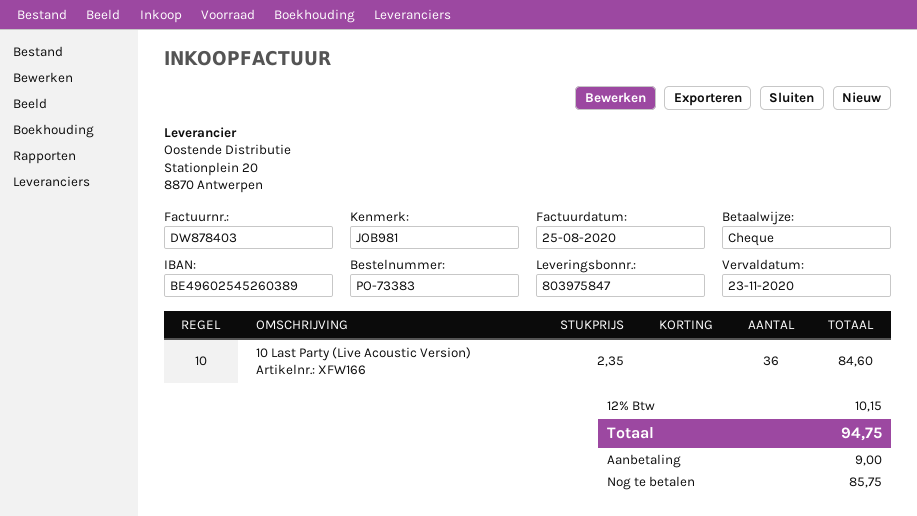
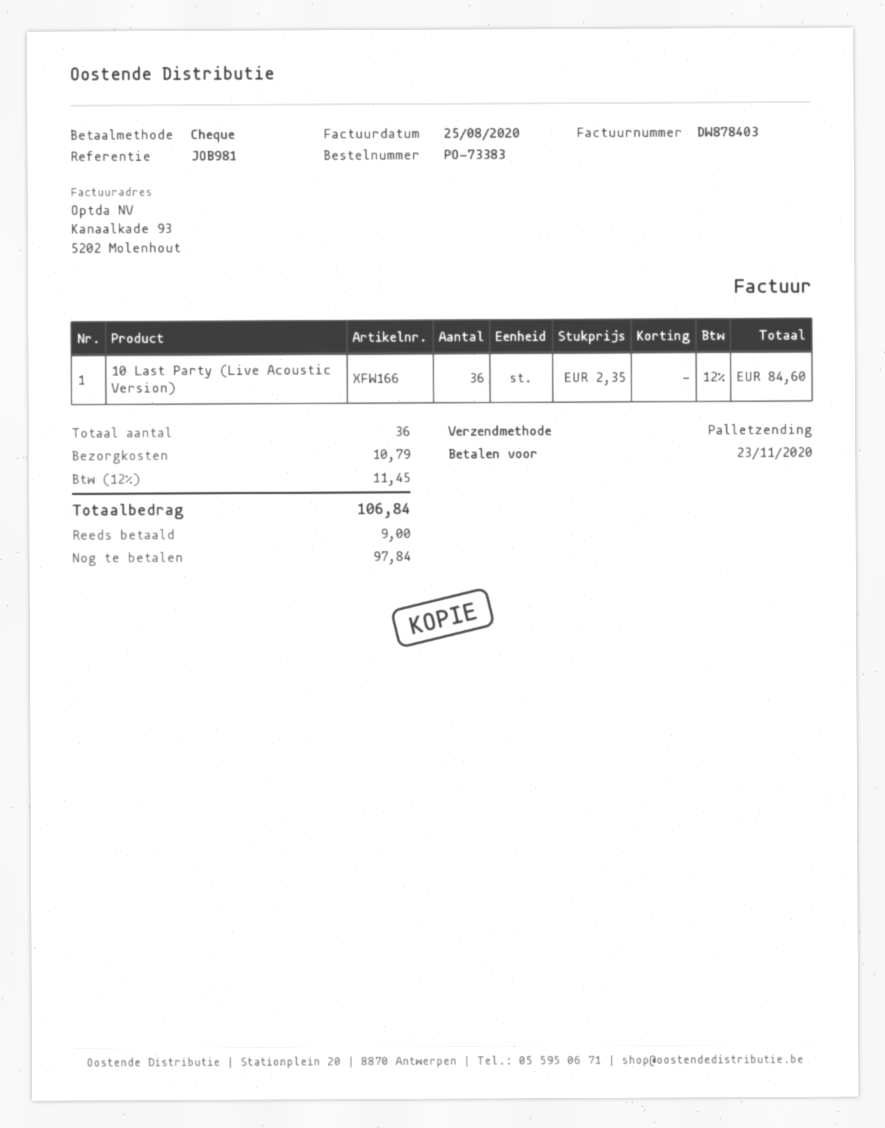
shipping: none -> 10.79
tax: 12% = 10.15 -> 12% = 11.45
total: 94.75 -> 106.84
balance: 85.75 -> 97.84

